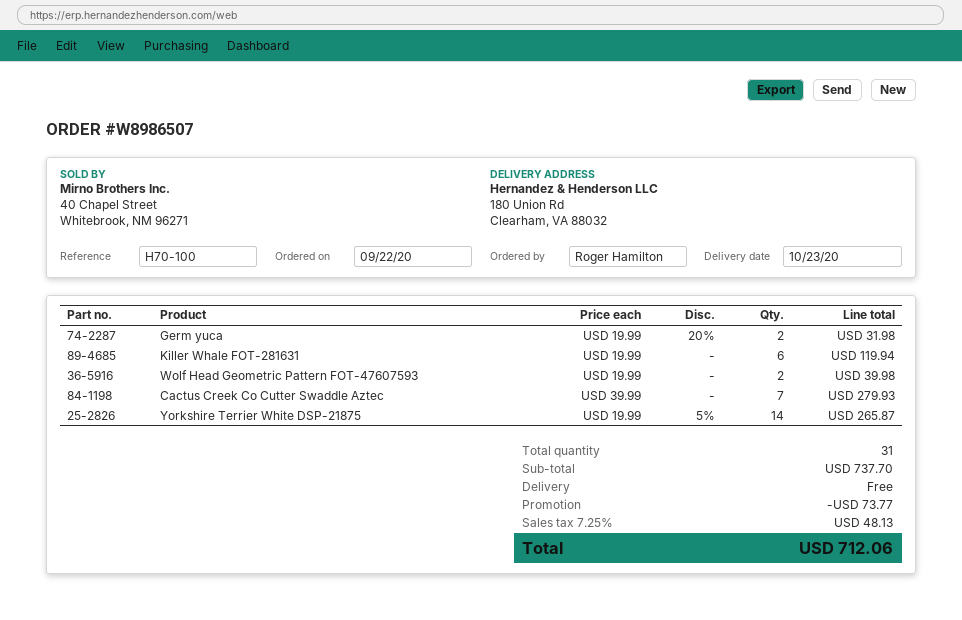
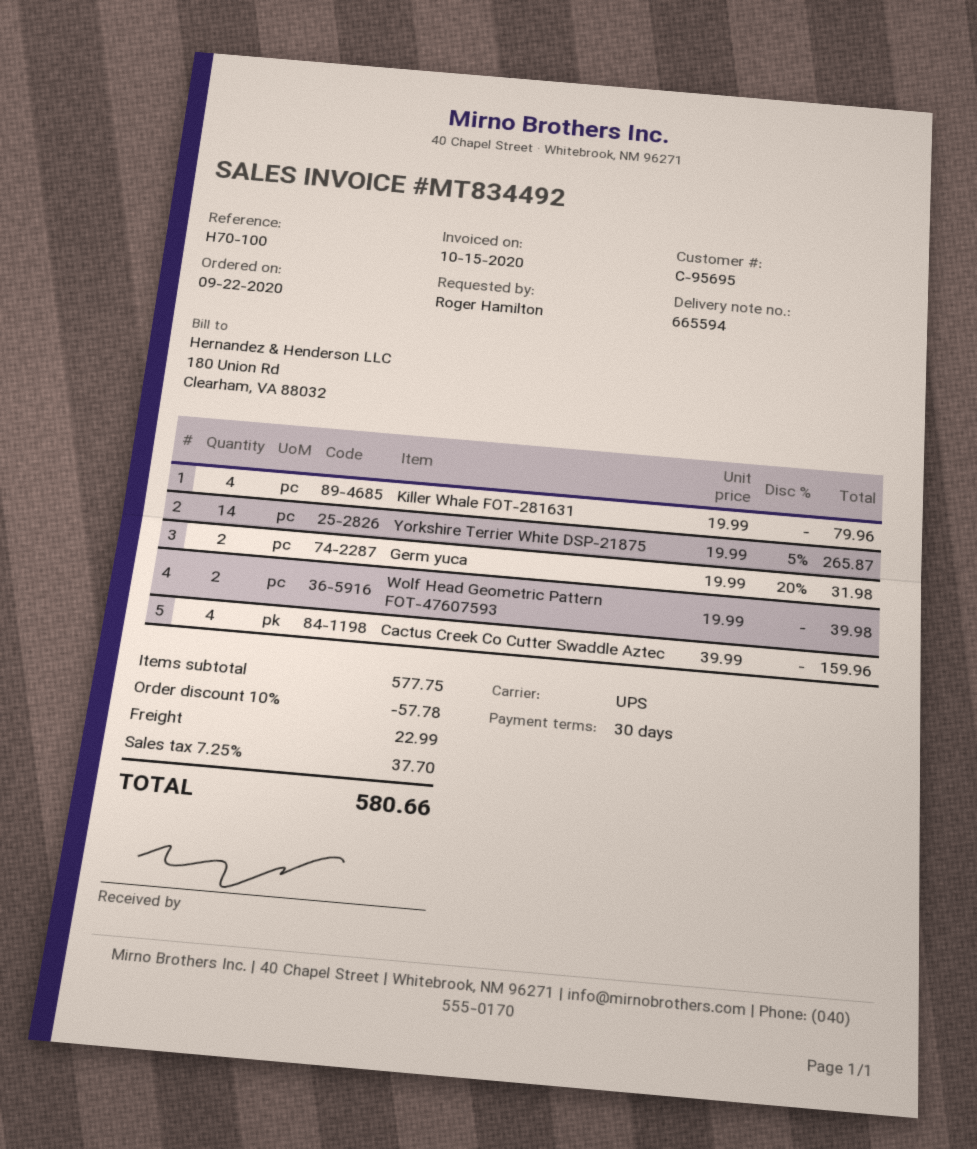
Killer Whale FOT-281631: 6 x 19.99 = 119.94 -> 4 x 19.99 = 79.96
Cactus Creek Co Cutter Swaddle Aztec: 7 x 39.99 = 279.93 -> 4 x 39.99 = 159.96
subtotal: 737.70 -> 577.75
discount: 73.77 -> 57.78
shipping: 0.00 -> 22.99
tax: 7.25% = 48.13 -> 7.25% = 37.70
total: 712.06 -> 580.66

